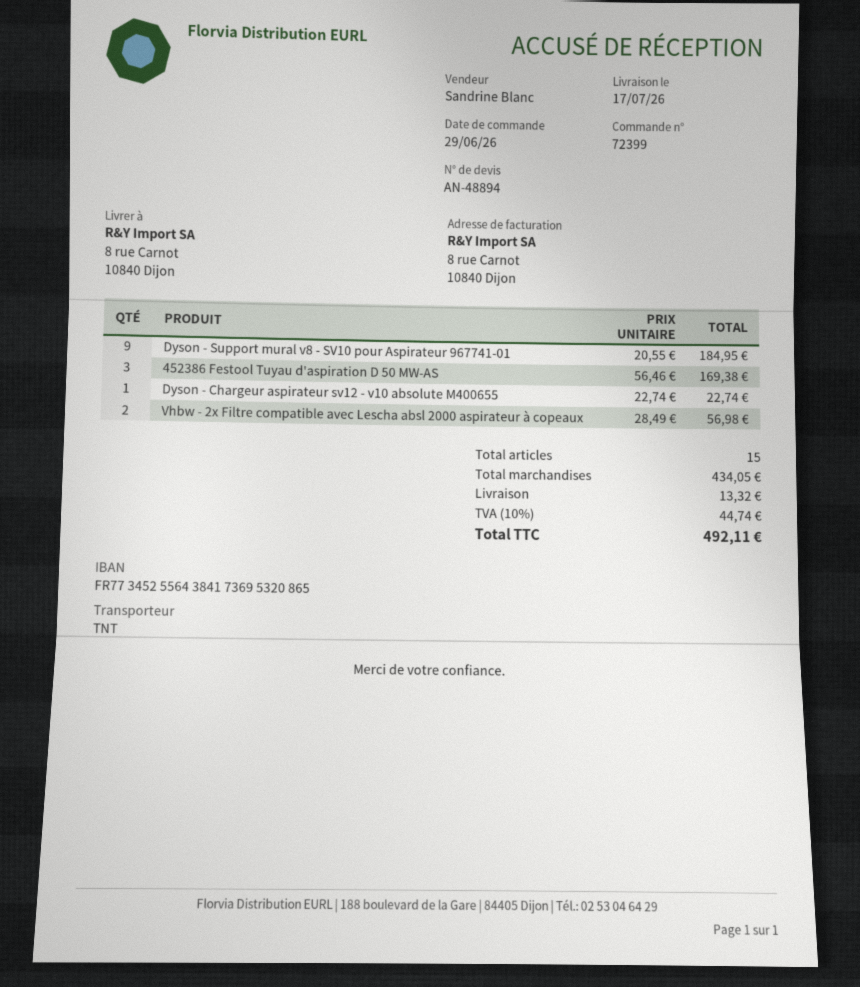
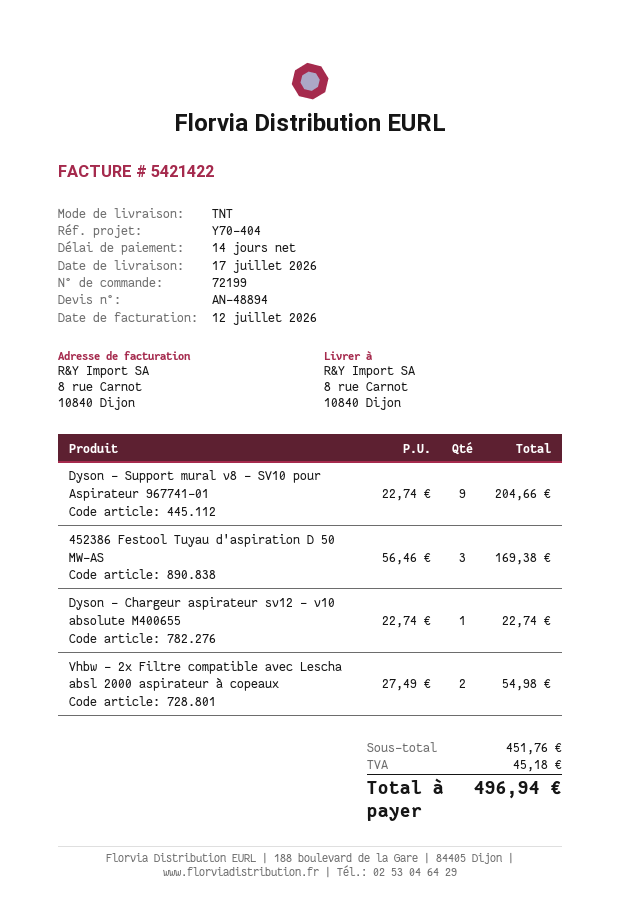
order number: 72399 -> 72199
Dyson - Support mural v8 - SV10 pour Aspirateur 967741-01: 9 x 20.55 = 184.95 -> 9 x 22.74 = 204.66
Vhbw - 2x Filtre compatible avec Lescha absl 2000 aspirateur à copeaux: 2 x 28.49 = 56.98 -> 2 x 27.49 = 54.98
subtotal: 434.05 -> 451.76
shipping: 13.32 -> none
tax: 44.74 -> 45.18
total: 492.11 -> 496.94

